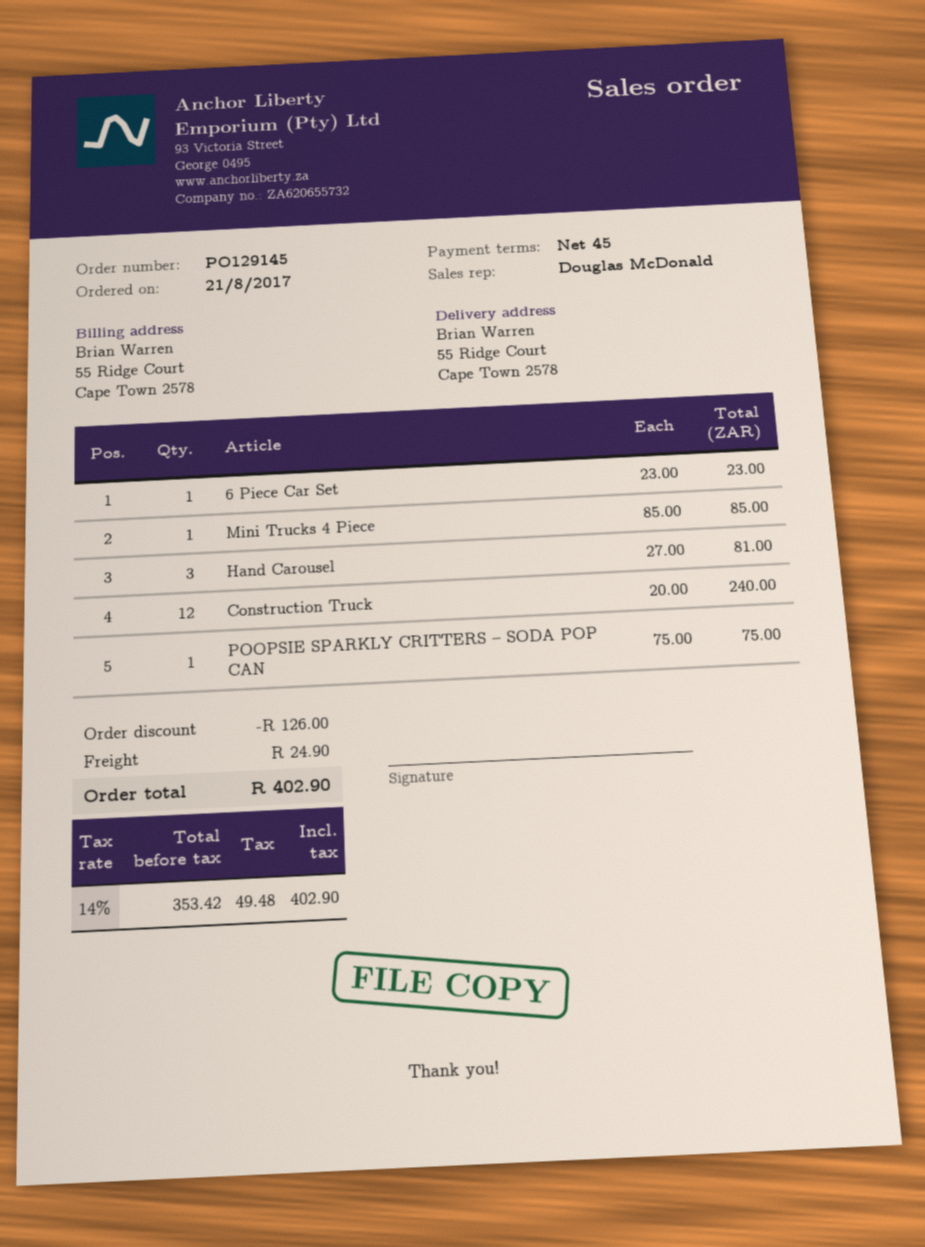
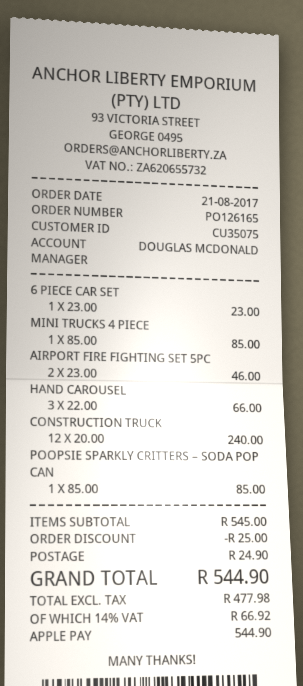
order number: PO129145 -> PO126165
Hand Carousel: 3 x 27.00 = 81.00 -> 3 x 22.00 = 66.00
POOPSIE SPARKLY CRITTERS – SODA POP CAN: 1 x 75.00 = 75.00 -> 1 x 85.00 = 85.00
AIRPORT FIRE FIGHTING SET 5PC: none -> 2 x 23.00 = 46.00
discount: 126.00 -> 25.00
net: 353.42 -> 477.98
tax: 14% = 49.48 -> 14% = 66.92
total: 402.90 -> 544.90

